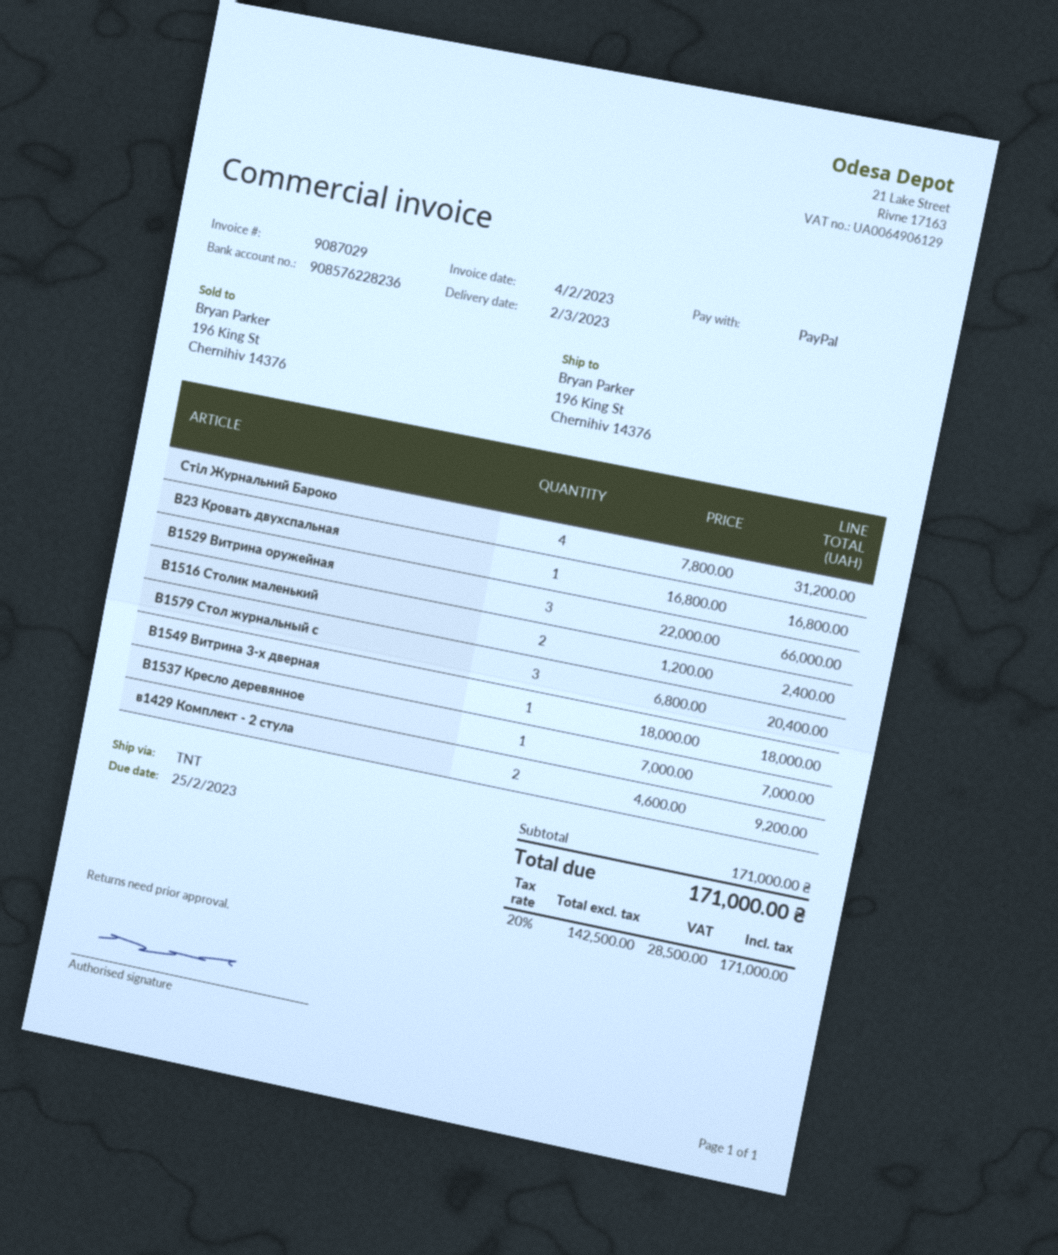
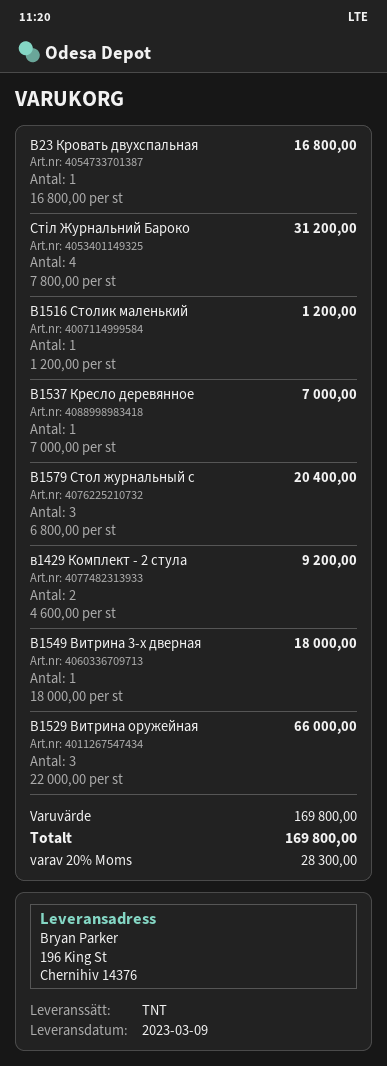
delivery date: 2023-03-02 -> 2023-03-09
В1516 Столик маленький: 2 x 1200.00 = 2400.00 -> 1 x 1200.00 = 1200.00
subtotal: 171000.00 -> 169800.00
tax: 20% = 28500.00 -> 20% = 28300.00
total: 171000.00 -> 169800.00

